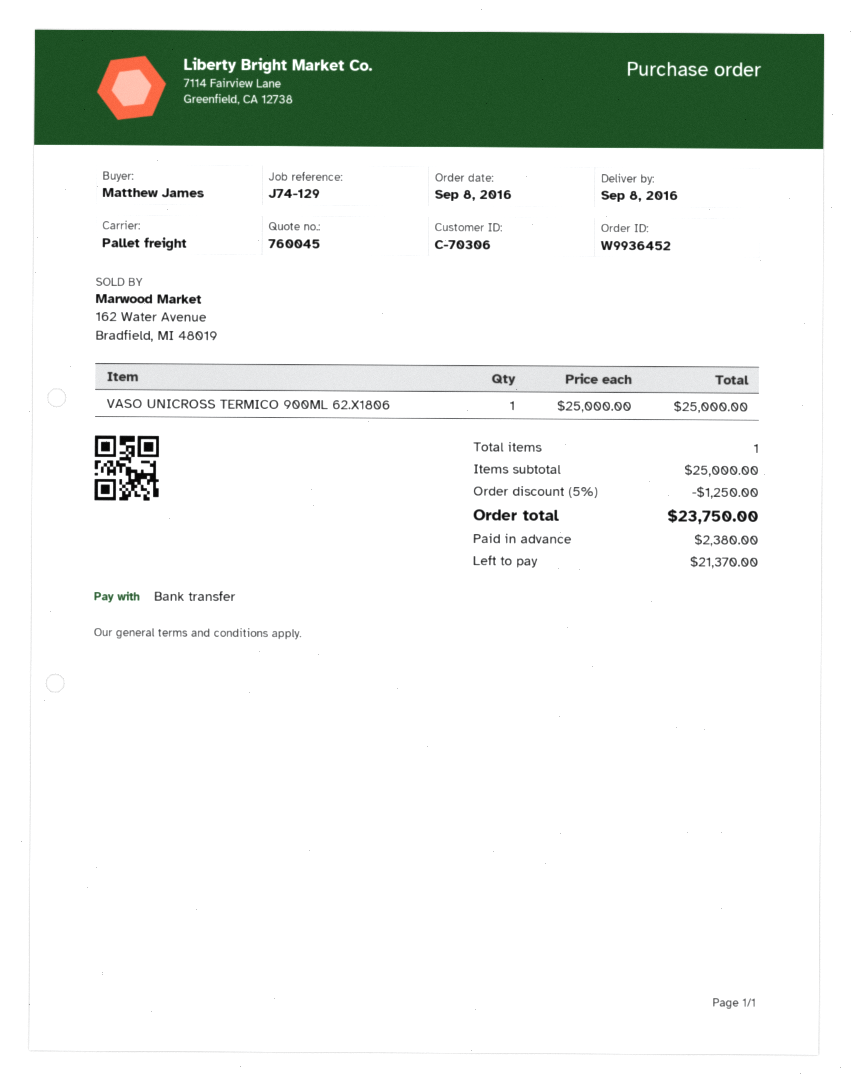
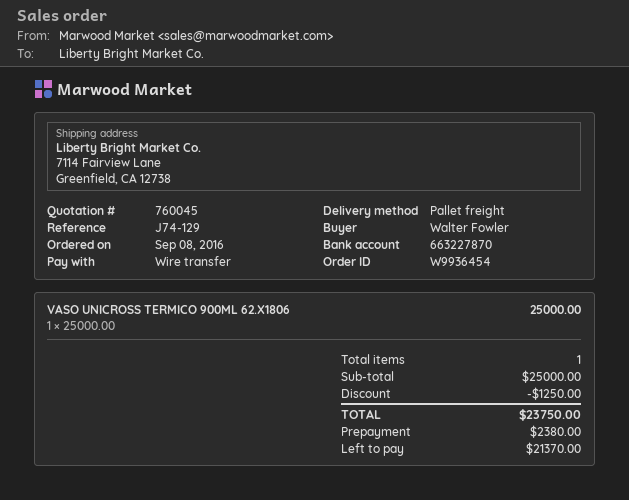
order number: W9936452 -> W9936454
ordered by: Matthew James -> Walter Fowler

